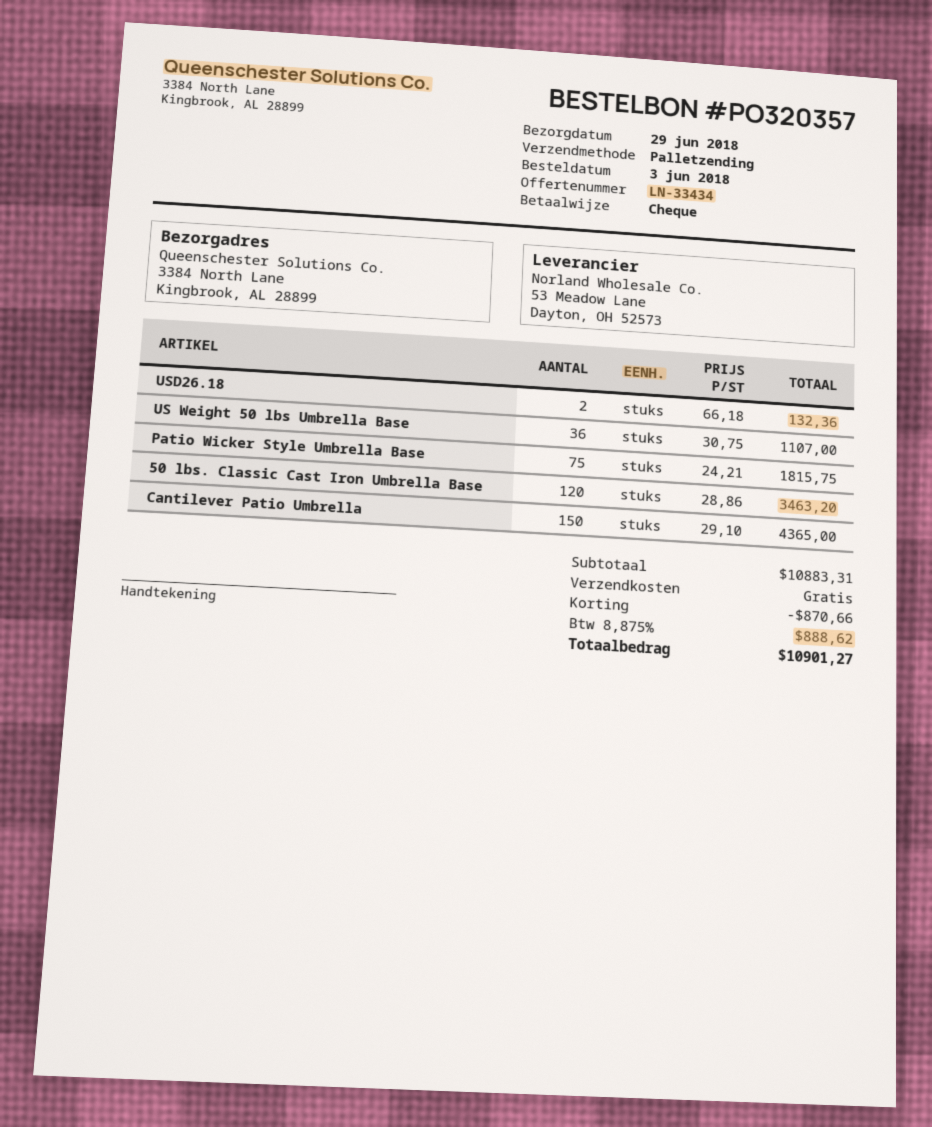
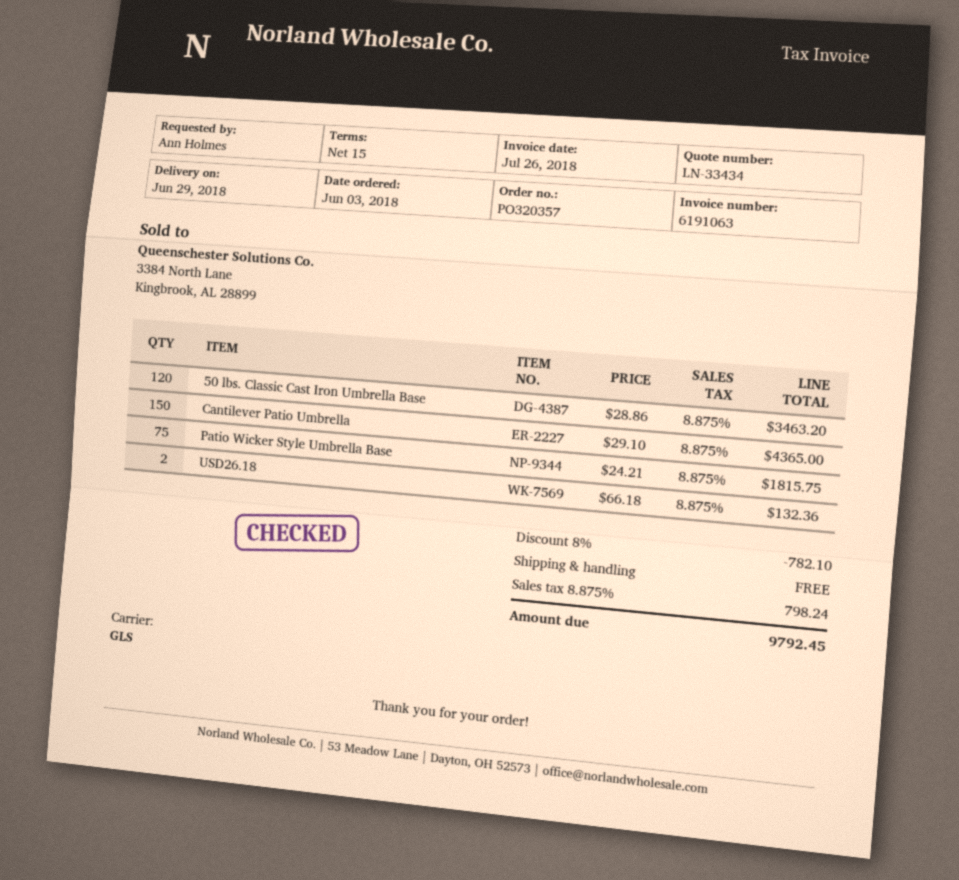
shipping method: pallet freight -> GLS
US Weight 50 lbs Umbrella Base: 36 x 30.75 = 1107.00 -> none
discount: 870.66 -> 782.10
tax: 8.875% = 888.62 -> 8.875% = 798.24
total: 10901.27 -> 9792.45

